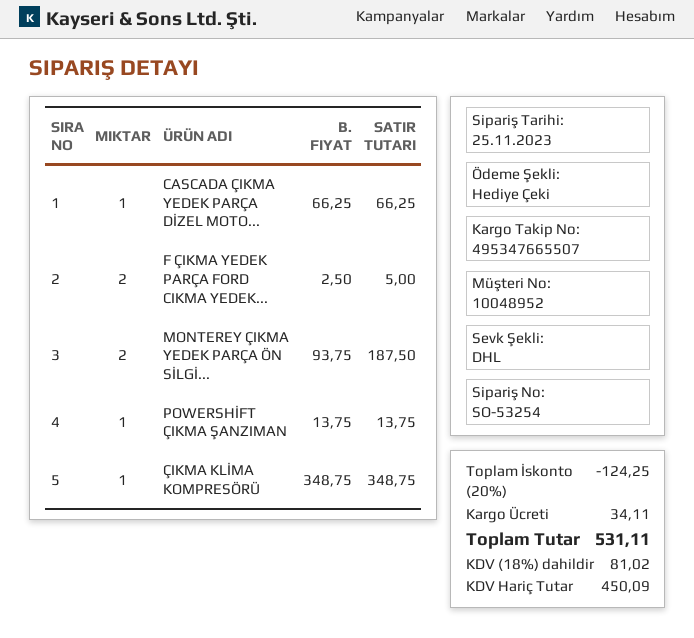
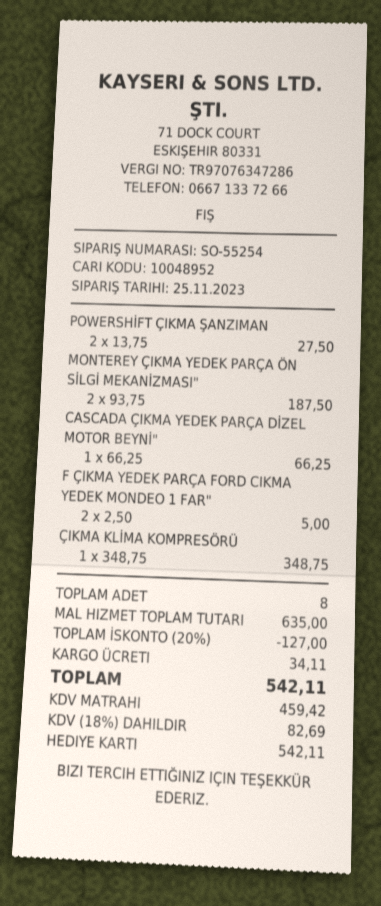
order number: SO-53254 -> SO-55254
POWERSHİFT ÇIKMA ŞANZIMAN: 1 x 13.75 = 13.75 -> 2 x 13.75 = 27.50
discount: 20% = 124.25 -> 20% = 127.00
net: 450.09 -> 459.42
tax: 18% = 81.02 -> 18% = 82.69
total: 531.11 -> 542.11

